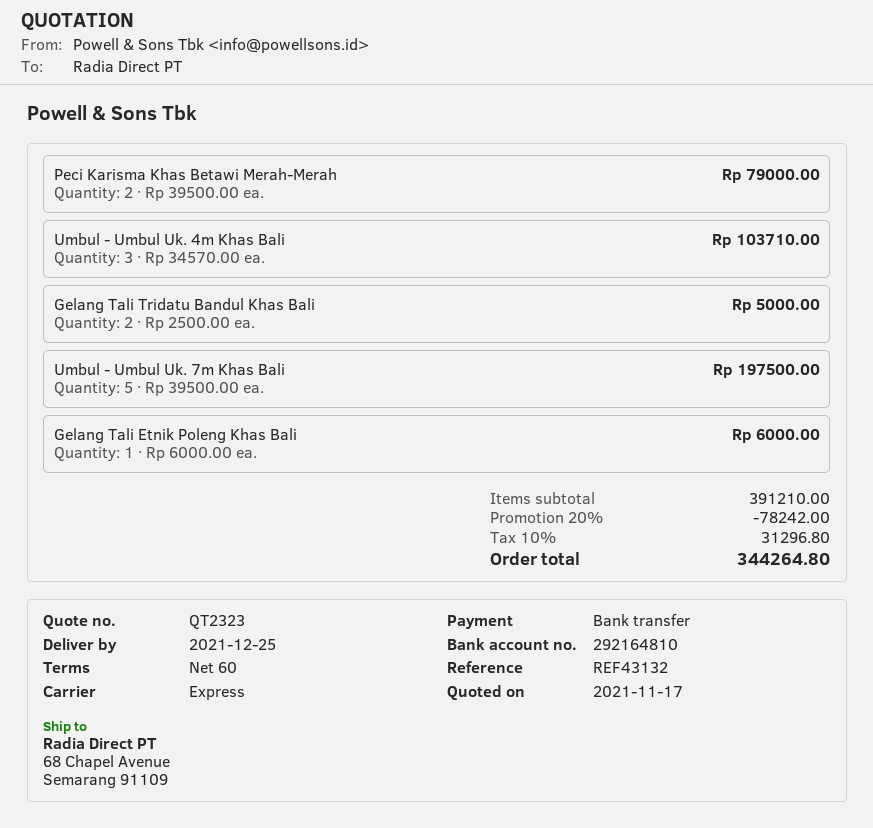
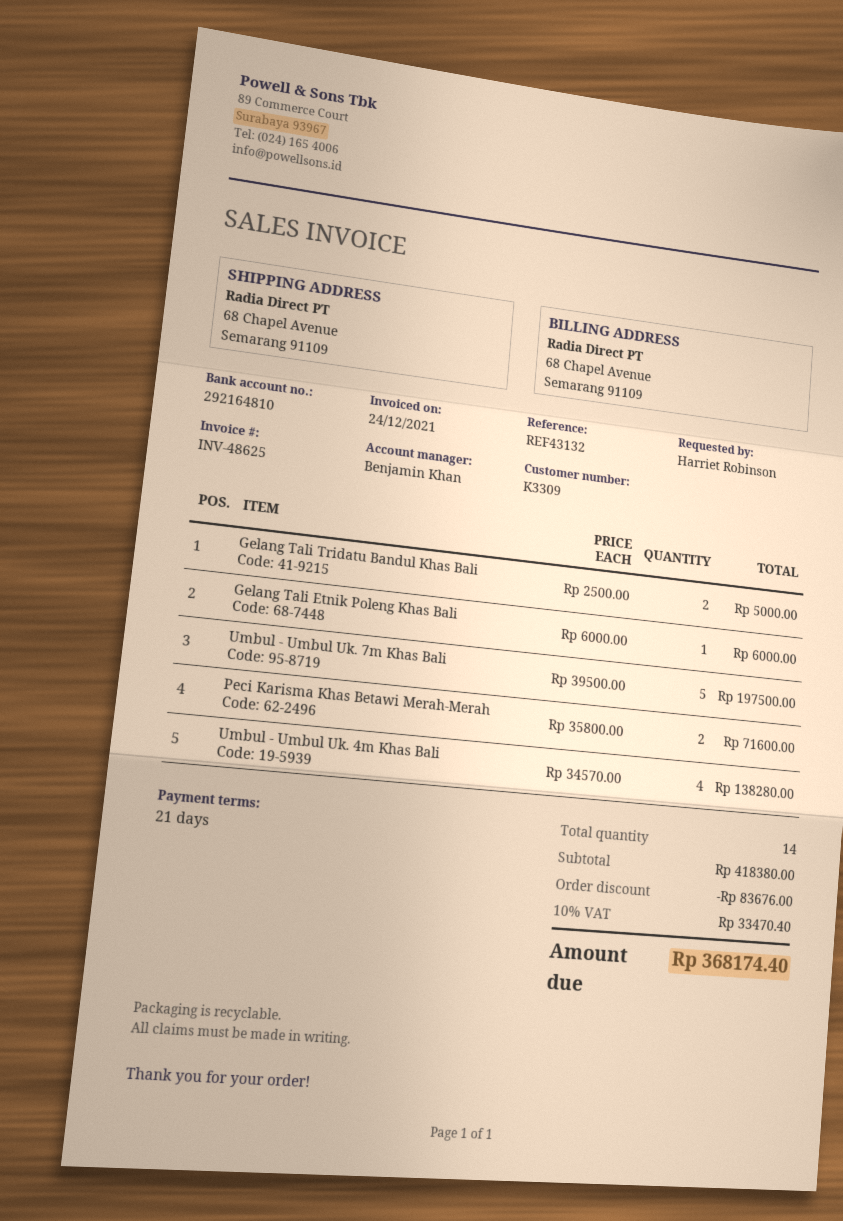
payment terms: 60 days -> 21 days
Peci Karisma Khas Betawi Merah-Merah: 2 x 39500.00 = 79000.00 -> 2 x 35800.00 = 71600.00
Umbul - Umbul Uk. 4m Khas Bali: 3 x 34570.00 = 103710.00 -> 4 x 34570.00 = 138280.00
subtotal: 391210.00 -> 418380.00
discount: 78242.00 -> 83676.00
tax: 10% = 31296.80 -> 10% = 33470.40
total: 344264.80 -> 368174.40

